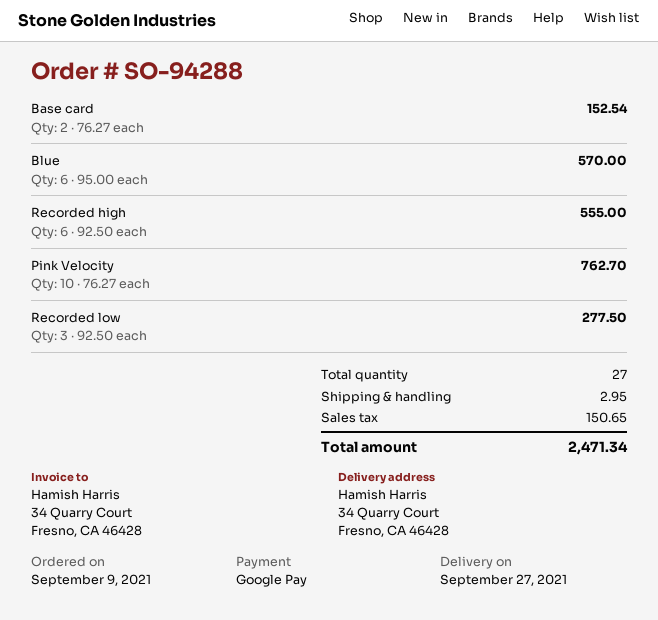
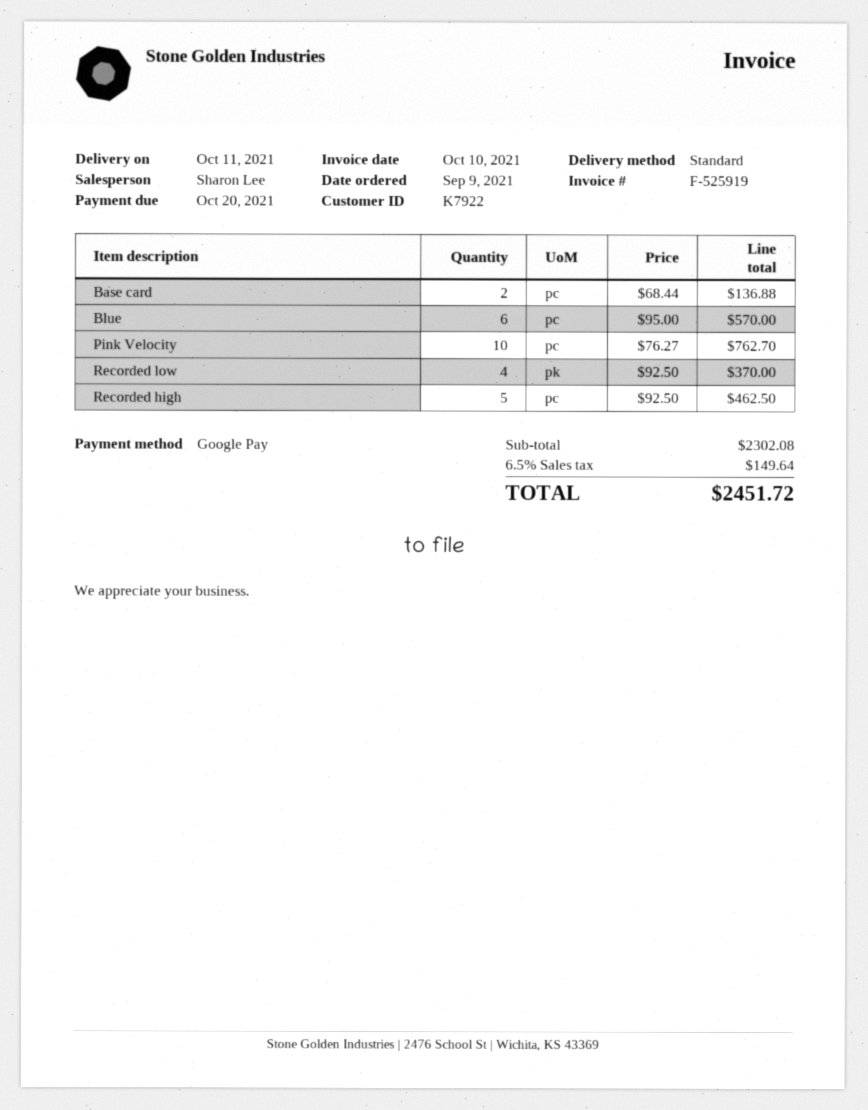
delivery date: 2021-09-27 -> 2021-10-11
Base card: 2 x 76.27 = 152.54 -> 2 x 68.44 = 136.88
Recorded high: 6 x 92.50 = 555.00 -> 5 x 92.50 = 462.50
Recorded low: 3 x 92.50 = 277.50 -> 4 x 92.50 = 370.00
shipping: 2.95 -> none
tax: 150.65 -> 149.64
total: 2471.34 -> 2451.72

